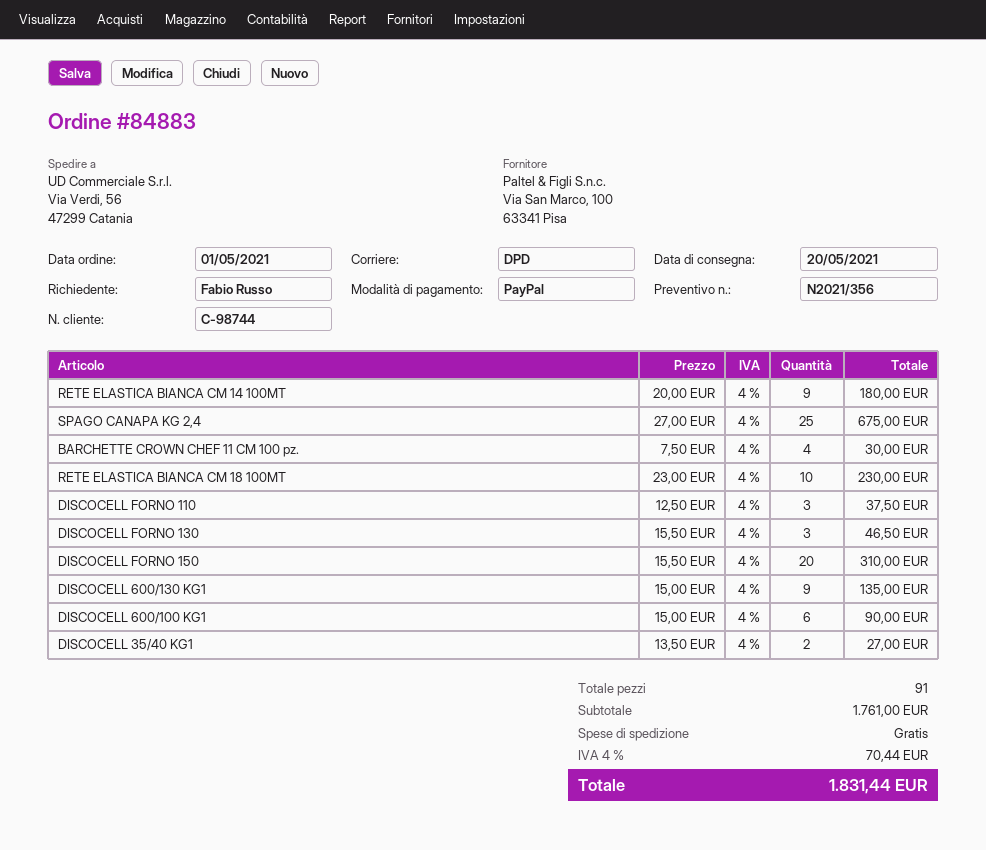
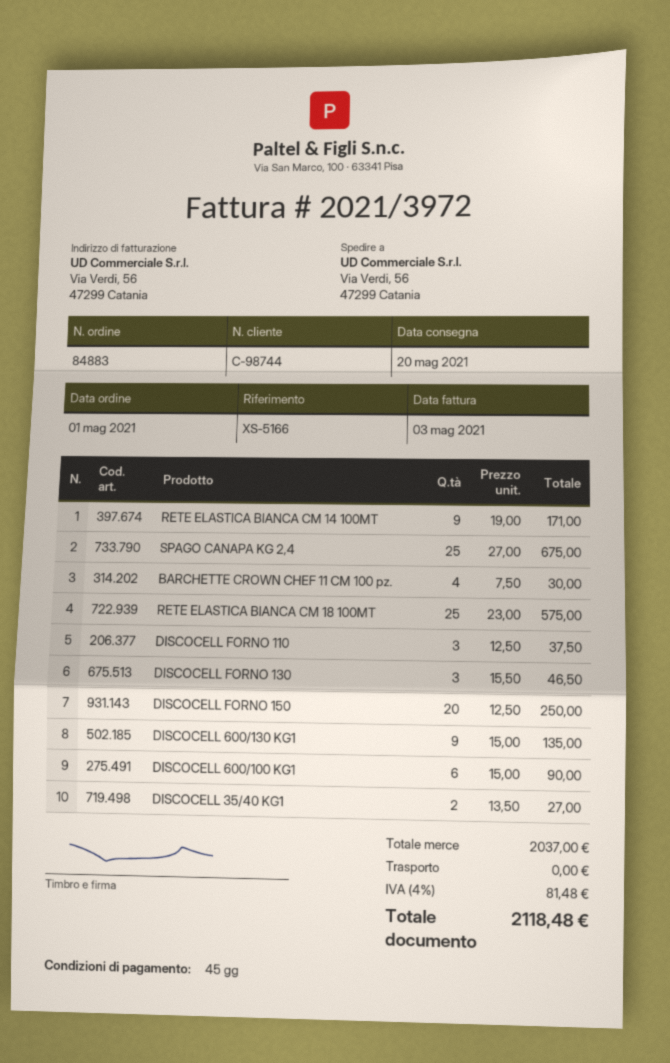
RETE ELASTICA BIANCA CM 14 100MT: 9 x 20.00 = 180.00 -> 9 x 19.00 = 171.00
RETE ELASTICA BIANCA CM 18 100MT: 10 x 23.00 = 230.00 -> 25 x 23.00 = 575.00
DISCOCELL FORNO 150: 20 x 15.50 = 310.00 -> 20 x 12.50 = 250.00
subtotal: 1761.00 -> 2037.00
tax: 4% = 70.44 -> 4% = 81.48
total: 1831.44 -> 2118.48

